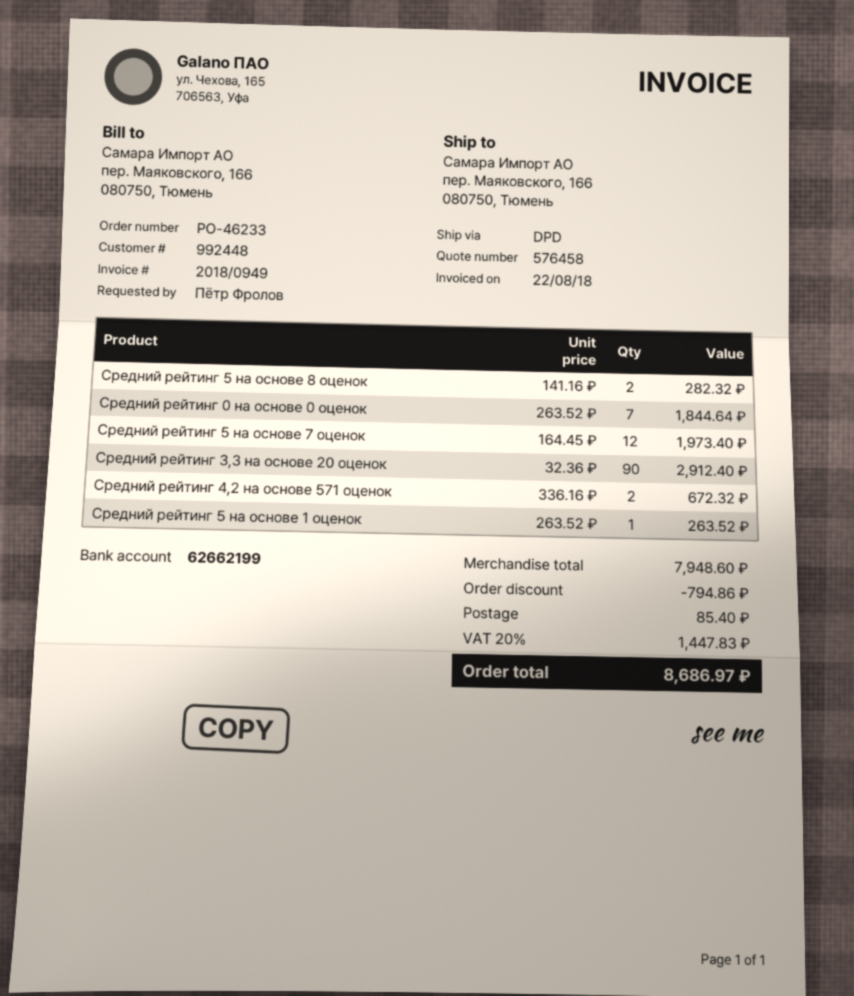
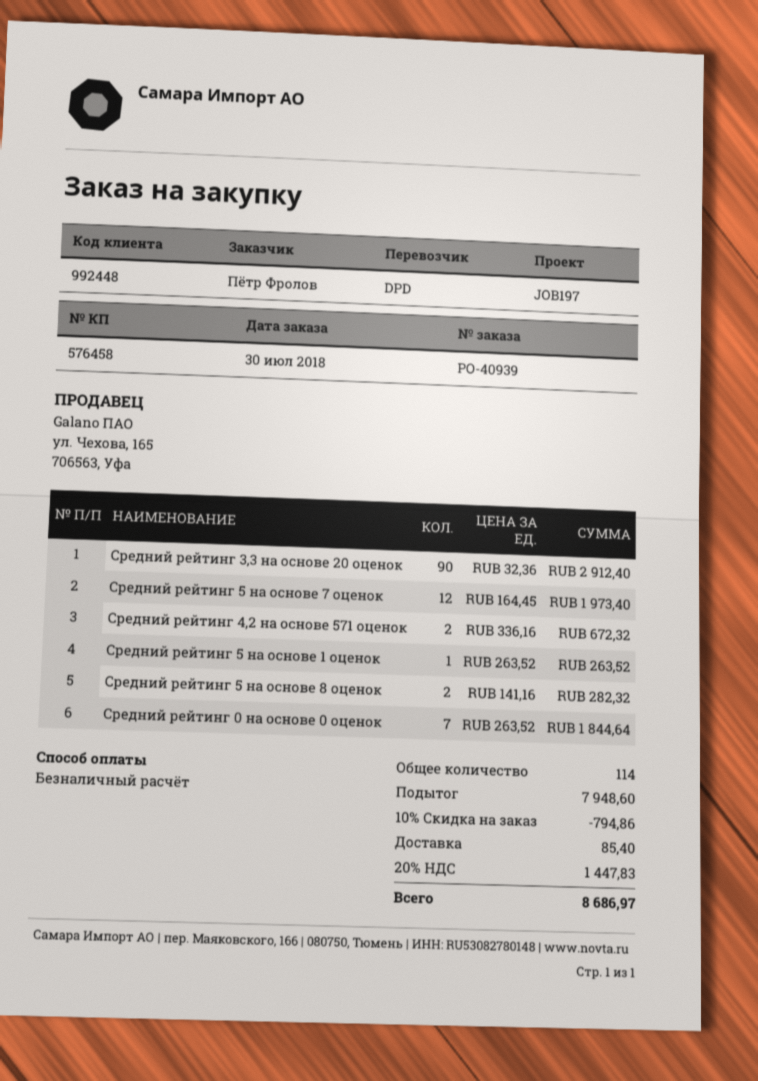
order number: PO-46233 -> PO-40939

